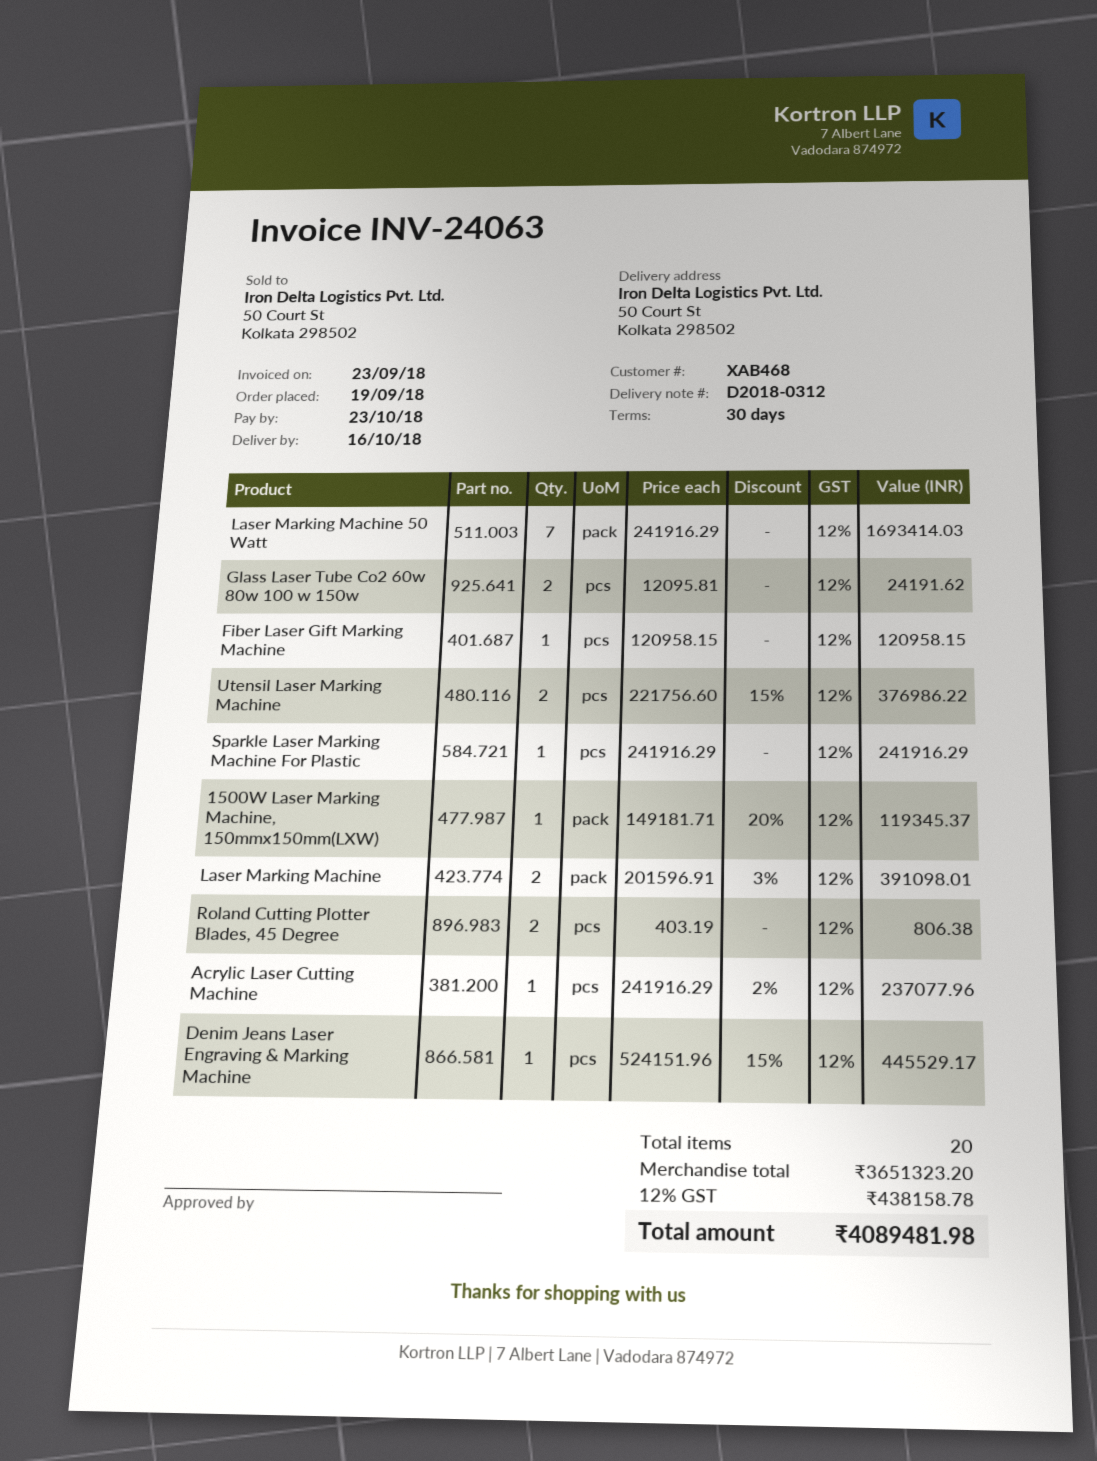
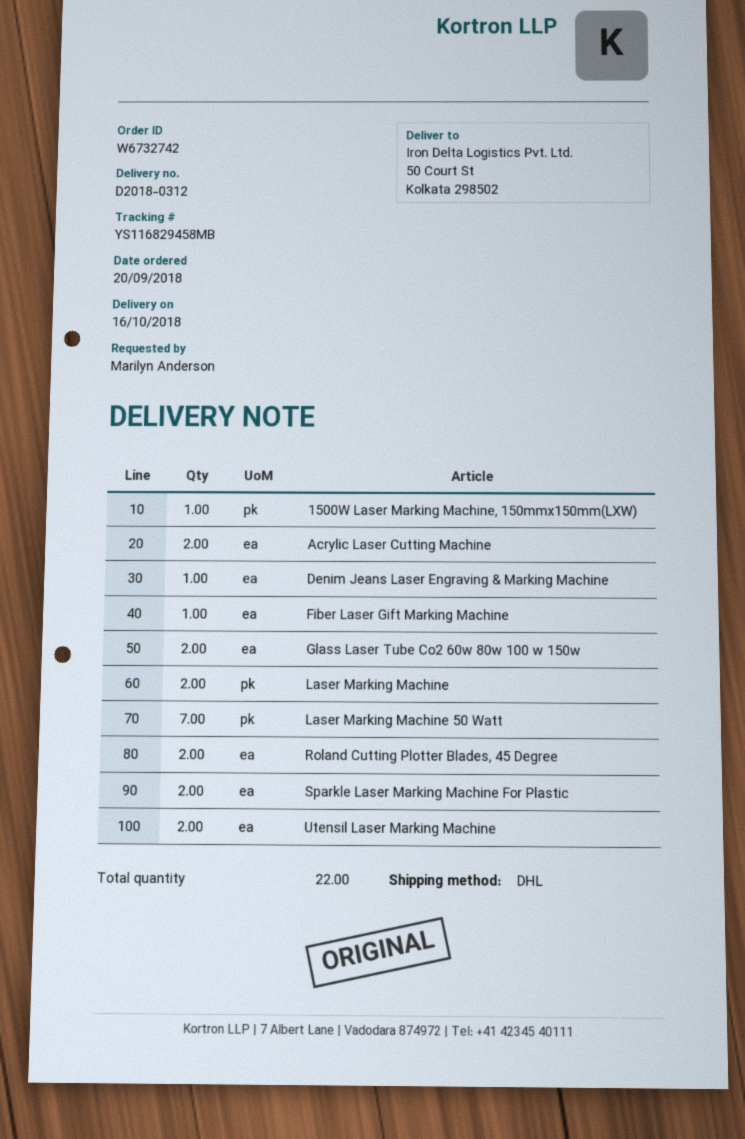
order date: 2018-09-19 -> 2018-09-20
Sparkle Laser Marking Machine For Plastic: 1 -> 2
Acrylic Laser Cutting Machine: 1 -> 2
total quantity: 20 -> 22

